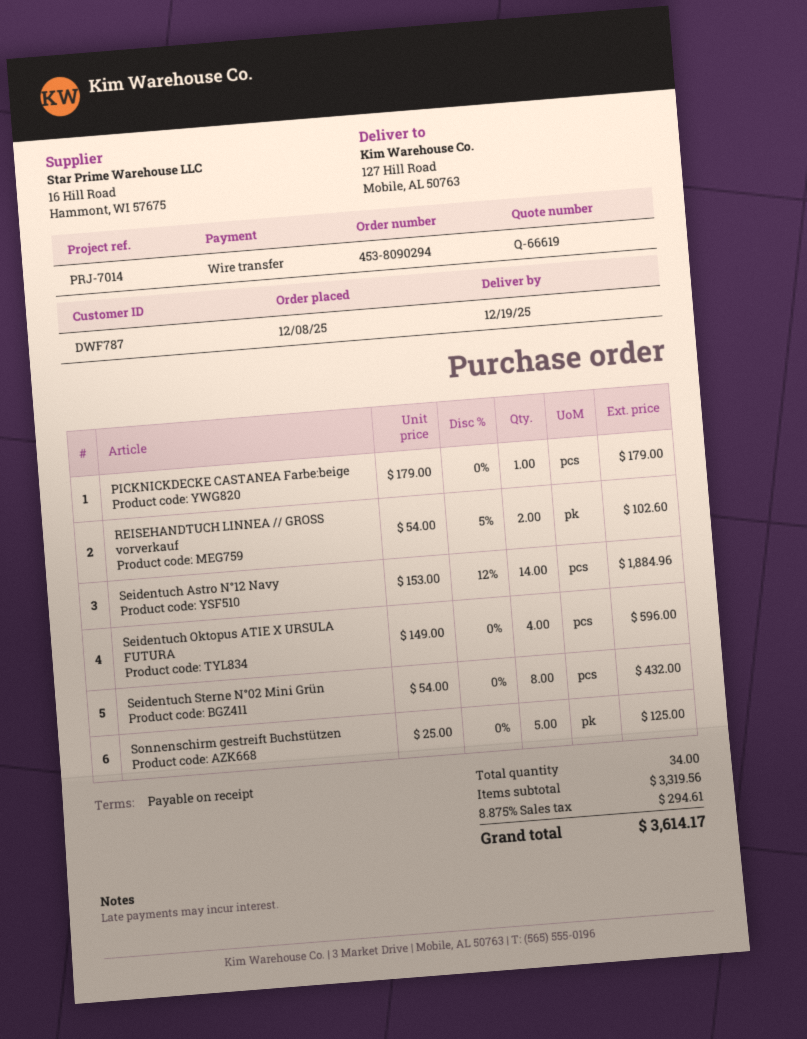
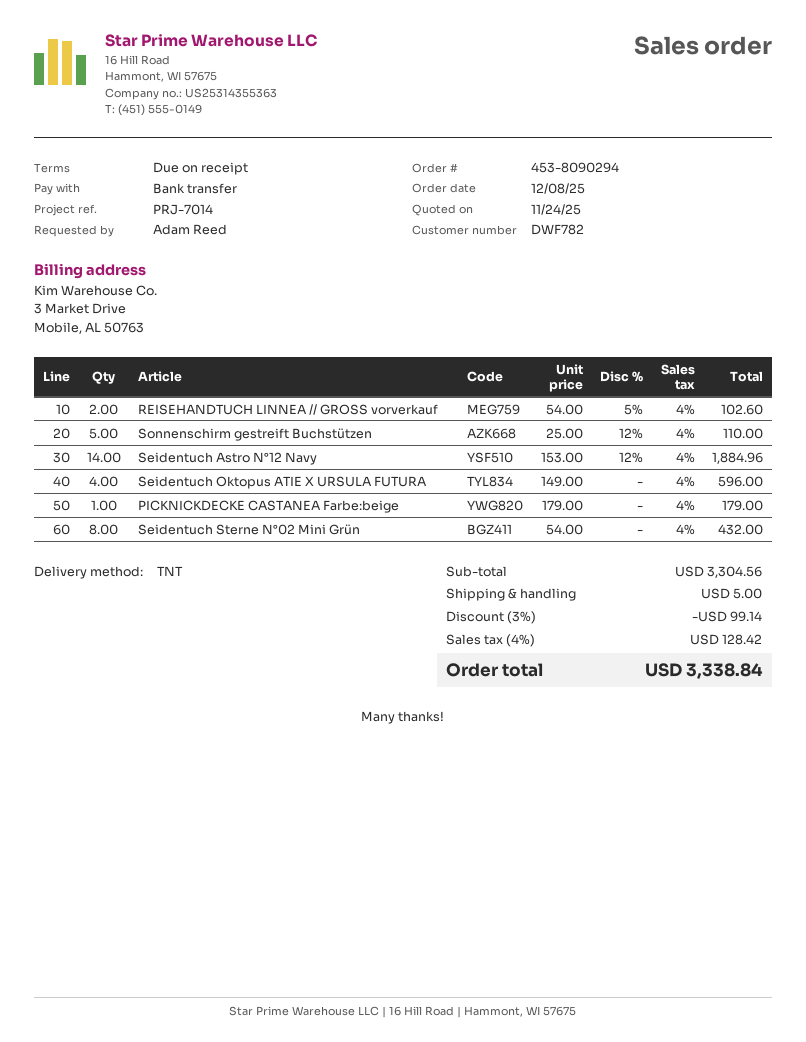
customer number: DWF787 -> DWF782
Sonnenschirm gestreift Buchstützen: 5 x 25.00 = 125.00 -> 5 x 25.00 - 12% = 110.00
subtotal: 3319.56 -> 3304.56
discount: none -> 3% = 99.14
shipping: none -> 5.00
tax: 8.875% = 294.61 -> 4% = 128.42
total: 3614.17 -> 3338.84

